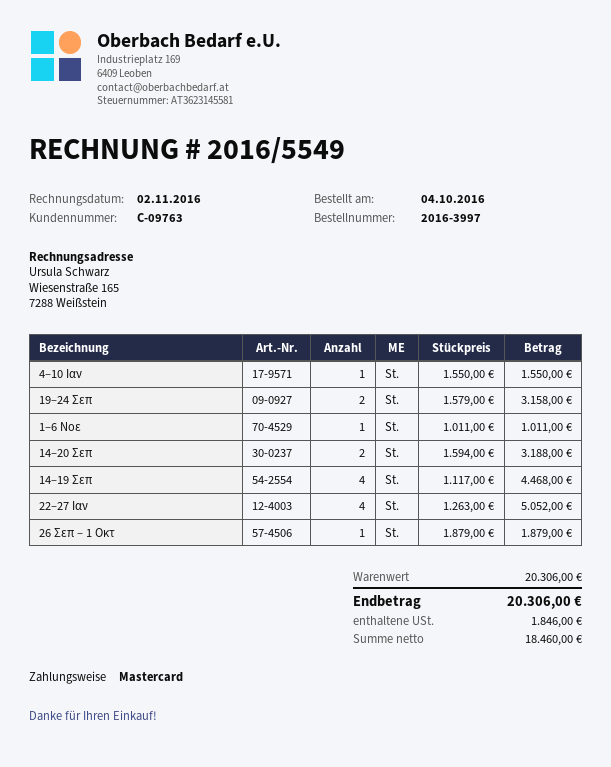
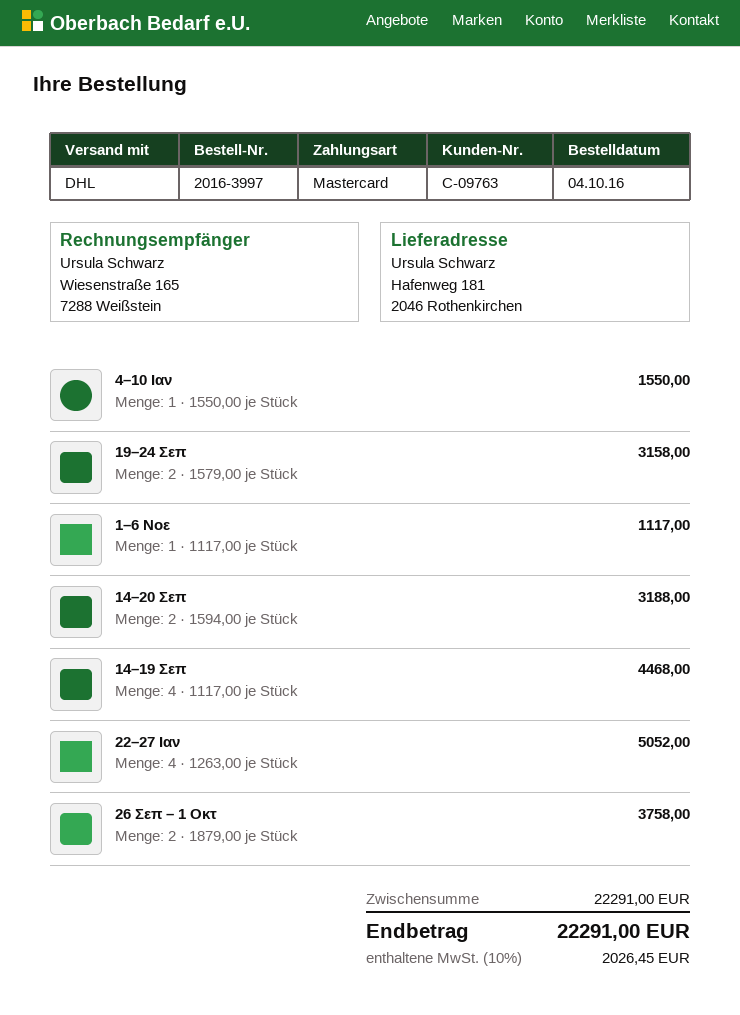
1–6 Νοε: 1 x 1011.00 = 1011.00 -> 1 x 1117.00 = 1117.00
26 Σεπ – 1 Οκτ: 1 x 1879.00 = 1879.00 -> 2 x 1879.00 = 3758.00
subtotal: 20306.00 -> 22291.00
tax: 1846.00 -> 2026.45
total: 20306.00 -> 22291.00

